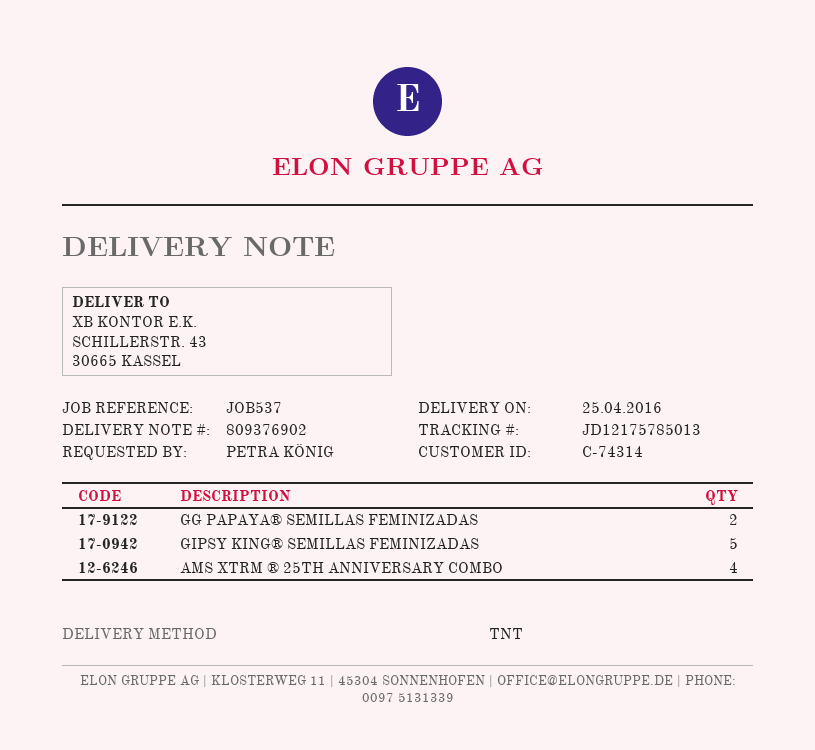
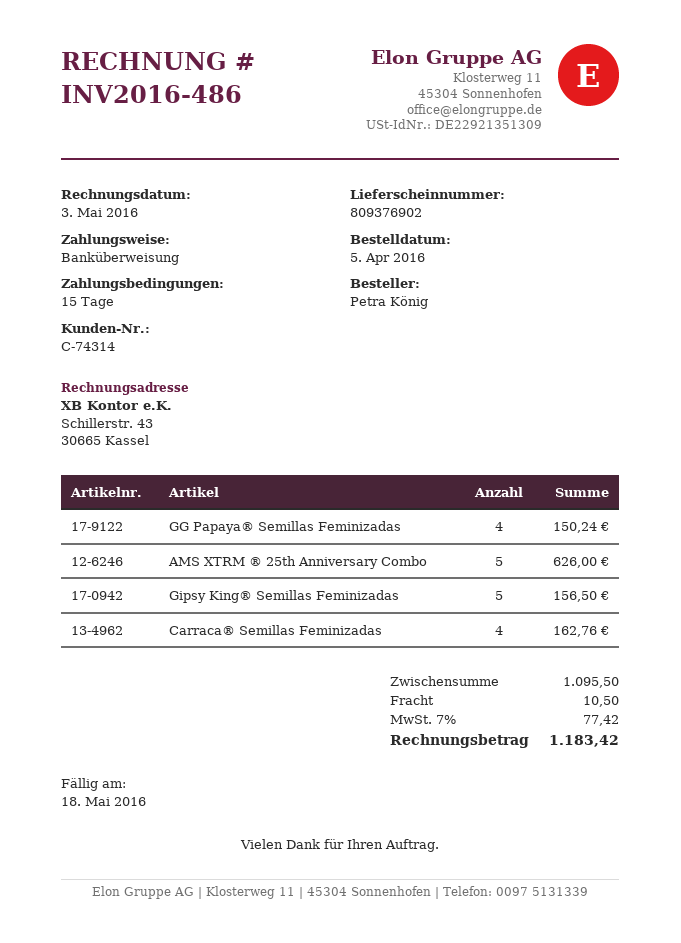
GG PAPAYA® SEMILLAS FEMINIZADAS: 2 -> 4
AMS XTRM ® 25TH ANNIVERSARY COMBO: 4 -> 5
Carraca® Semillas Feminizadas: none -> 4

